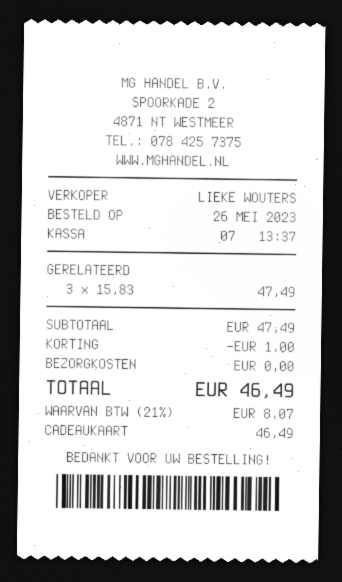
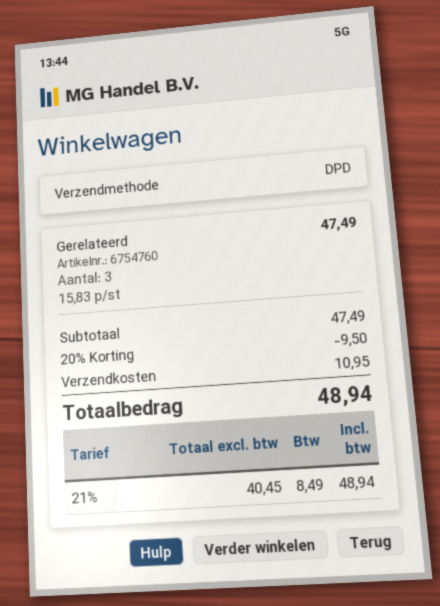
discount: 1.00 -> 9.50
shipping: 0.00 -> 10.95
tax: 21% = 8.07 -> 21% = 8.49
total: 46.49 -> 48.94

